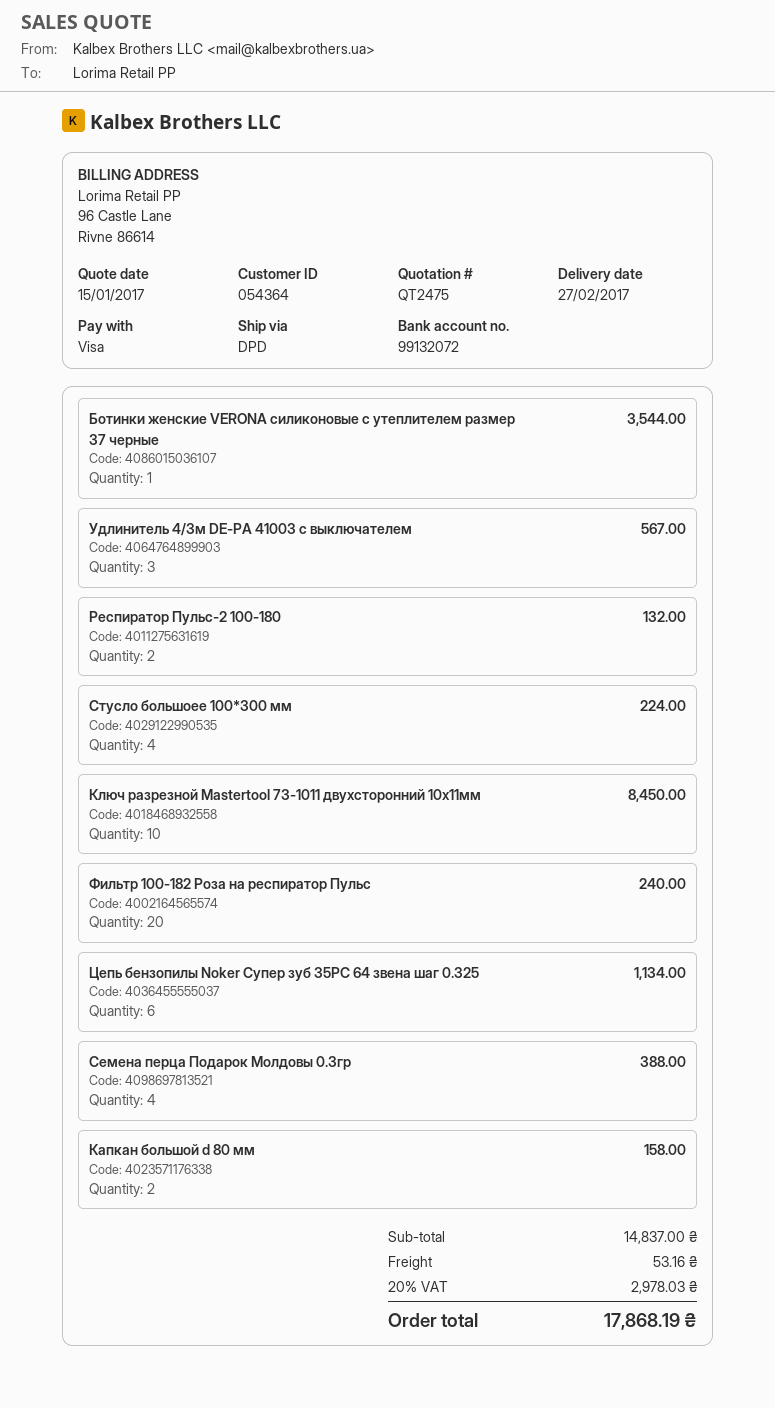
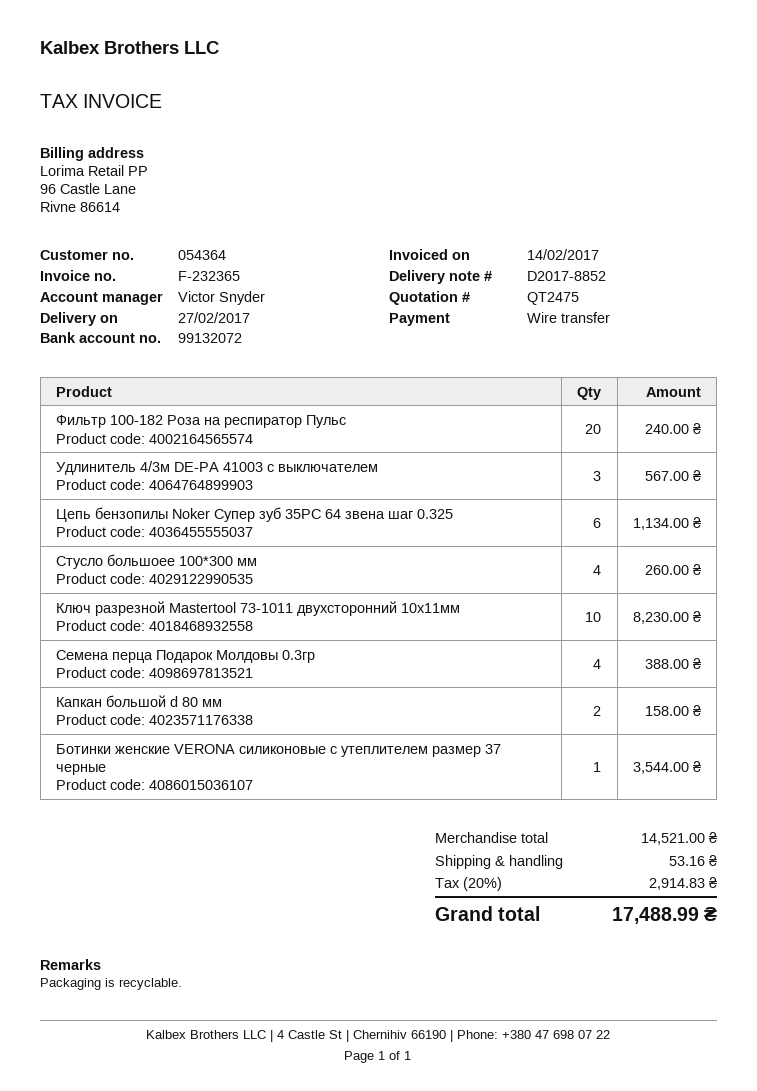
payment method: Visa -> bank transfer
Респиратор Пульс-2 100-180: 2 for 132.00 -> none
Стусло большоее 100*300 мм: 4 for 224.00 -> 4 for 260.00
Ключ разрезной Mastertool 73-1011 двухсторонний 10x11мм: 10 for 8450.00 -> 10 for 8230.00
subtotal: 14837.00 -> 14521.00
tax: 20% = 2978.03 -> 20% = 2914.83
total: 17868.19 -> 17488.99

